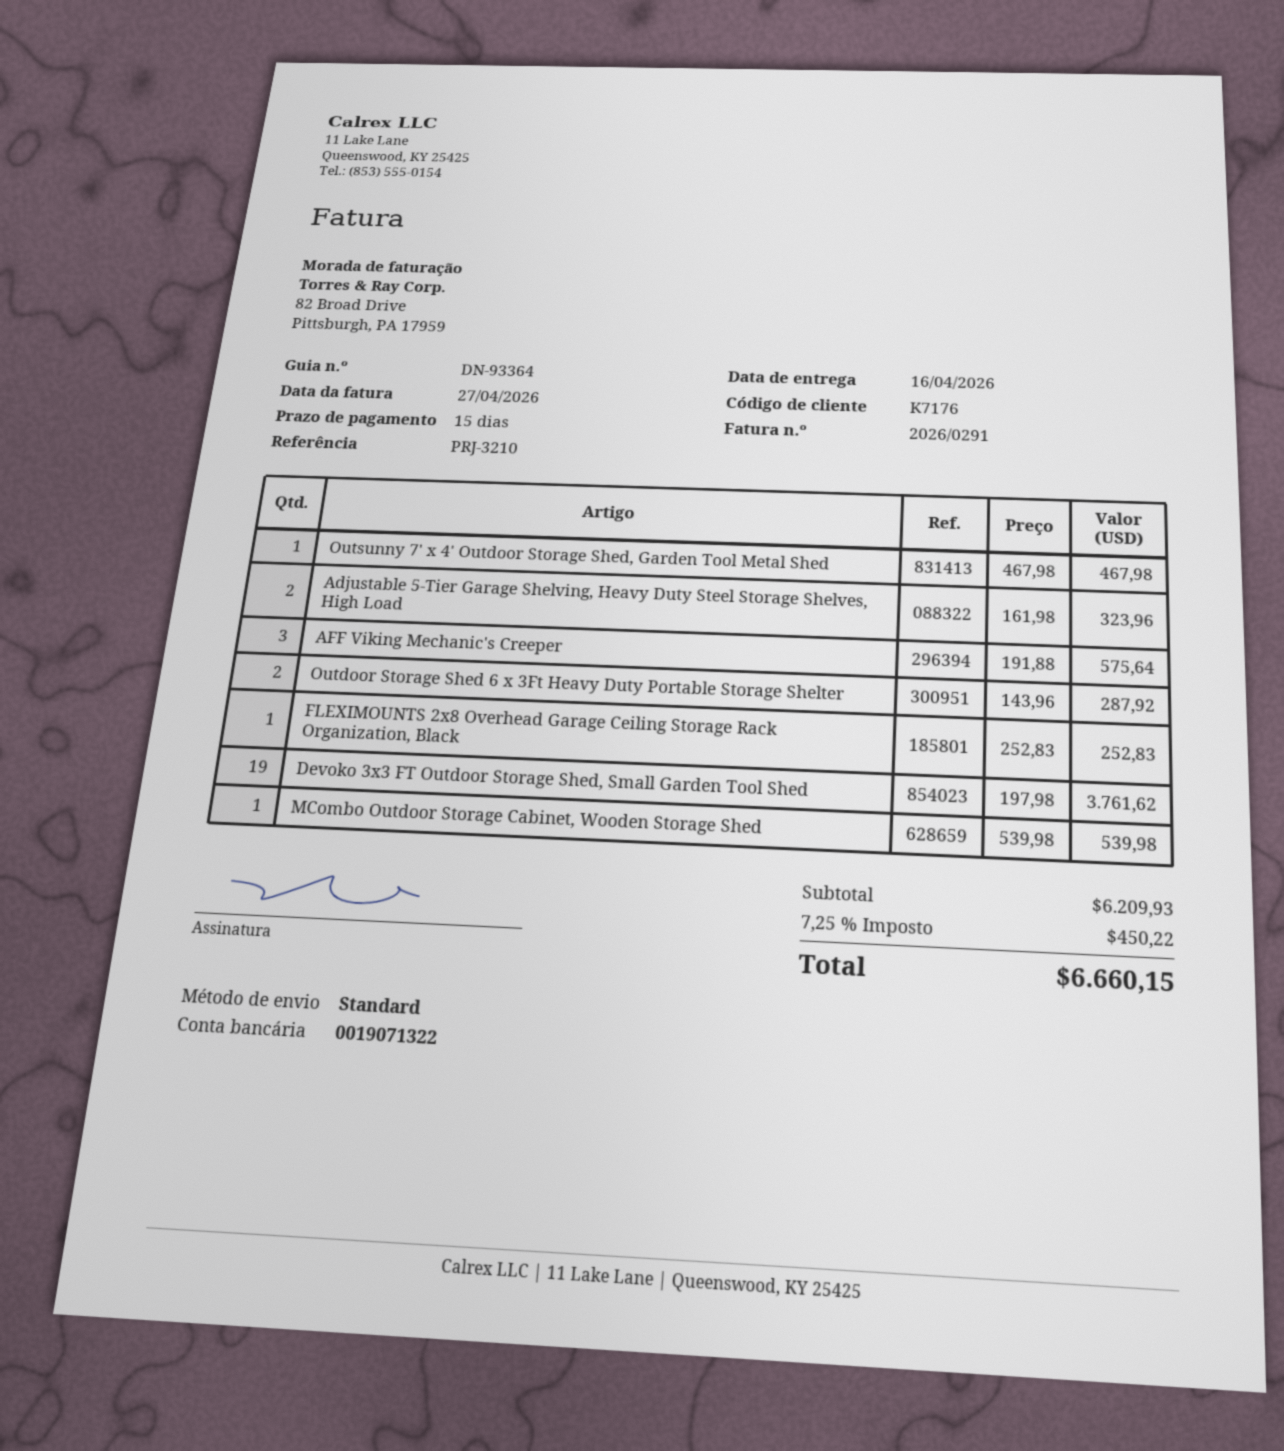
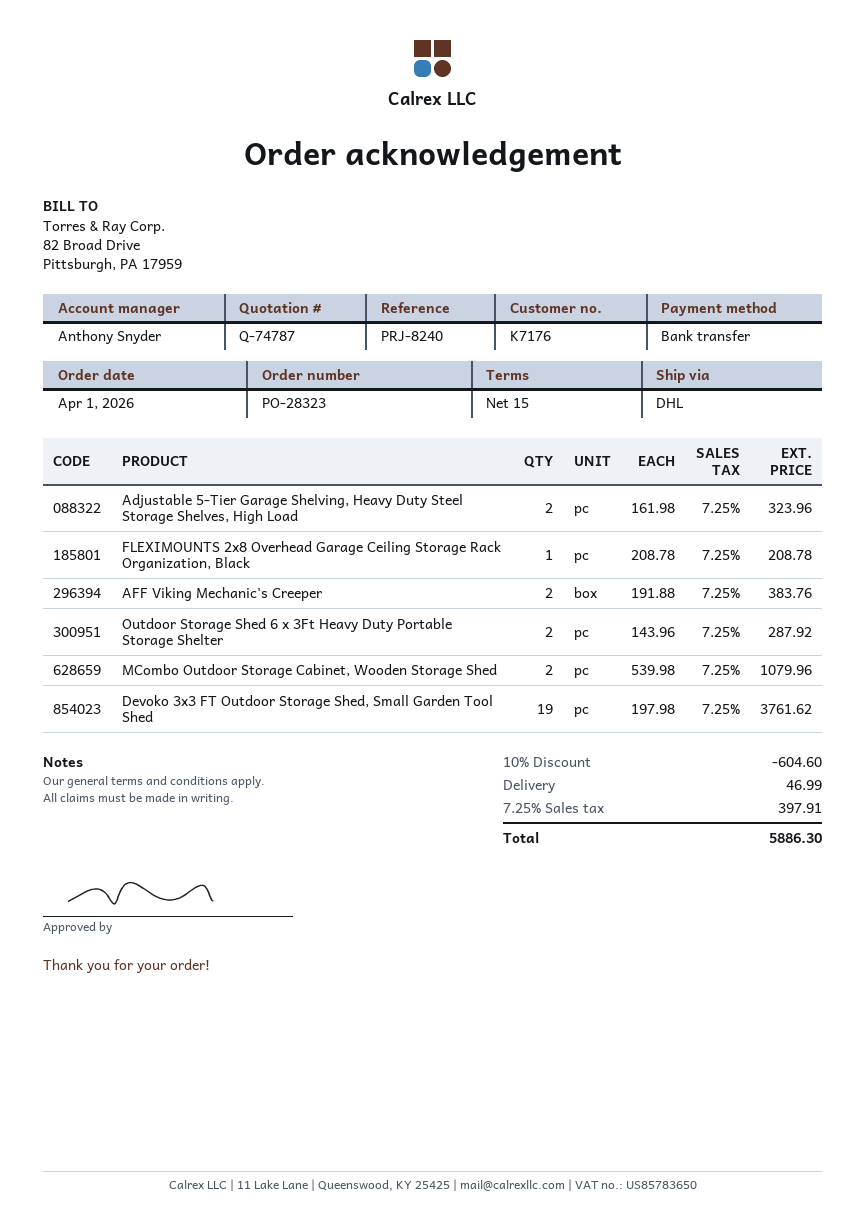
reference: PRJ-3210 -> PRJ-8240
shipping method: standard -> DHL
Outsunny 7' x 4' Outdoor Storage Shed, Garden Tool Metal Shed: 1 x 467.98 = 467.98 -> none
AFF Viking Mechanic's Creeper: 3 x 191.88 = 575.64 -> 2 x 191.88 = 383.76
FLEXIMOUNTS 2x8 Overhead Garage Ceiling Storage Rack Organization, Black: 1 x 252.83 = 252.83 -> 1 x 208.78 = 208.78
MCombo Outdoor Storage Cabinet, Wooden Storage Shed: 1 x 539.98 = 539.98 -> 2 x 539.98 = 1079.96
discount: none -> 10% = 604.60
shipping: none -> 46.99
tax: 7.25% = 450.22 -> 7.25% = 397.91
total: 6660.15 -> 5886.30

